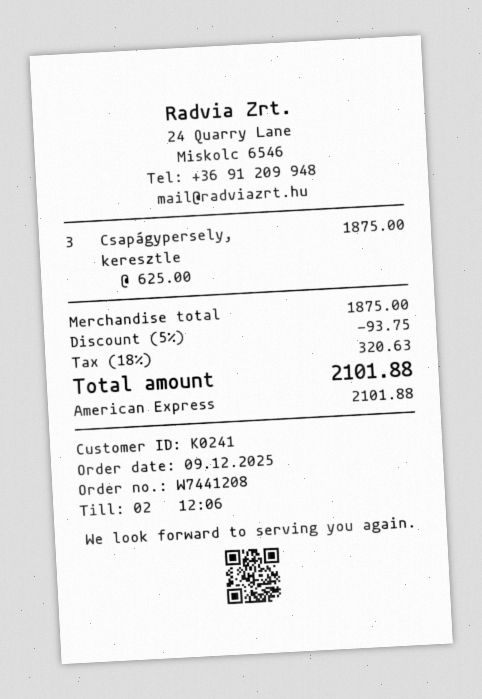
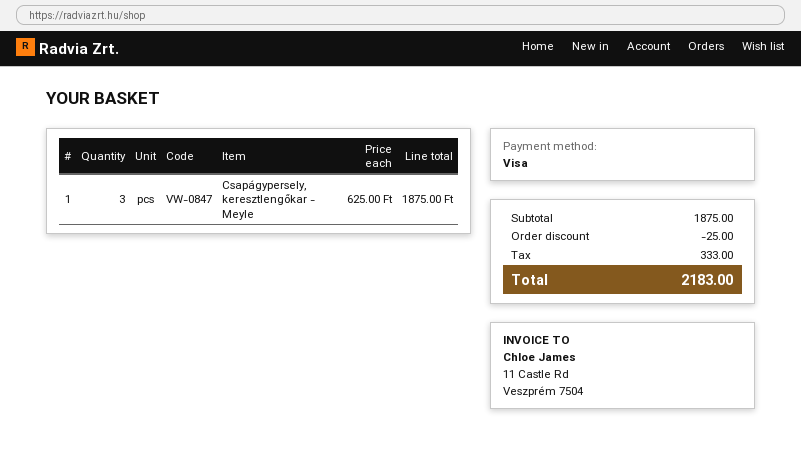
payment method: American Express -> Visa
discount: 93.75 -> 25.00
tax: 320.63 -> 333.00
total: 2101.88 -> 2183.00

